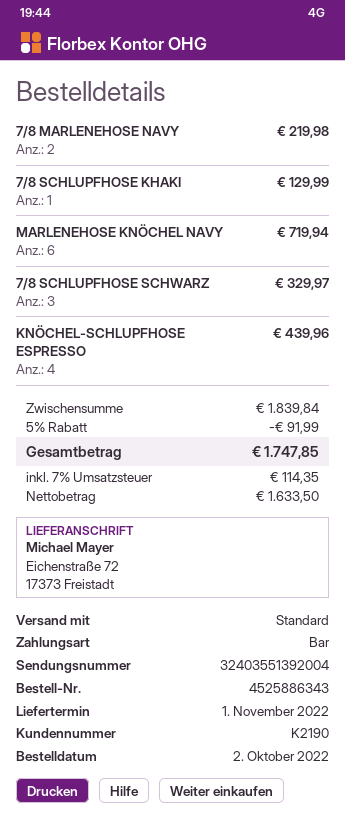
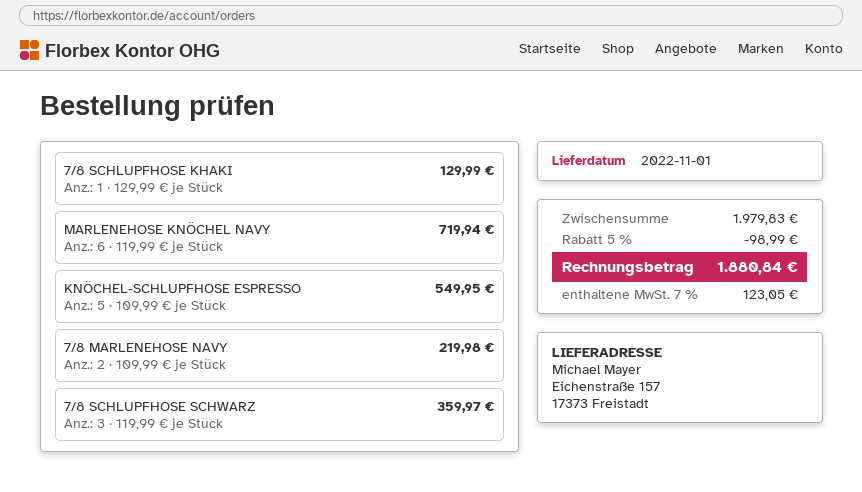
ship to: Eichenstraße 72, 17373 Freistadt -> Eichenstraße 157, 17373 Freistadt
7/8 SCHLUPFHOSE SCHWARZ: 3 for 329.97 -> 3 for 359.97
KNÖCHEL-SCHLUPFHOSE ESPRESSO: 4 for 439.96 -> 5 for 549.95
subtotal: 1839.84 -> 1979.83
discount: 5% = 91.99 -> 5% = 98.99
tax: 7% = 114.35 -> 7% = 123.05
total: 1747.85 -> 1880.84

